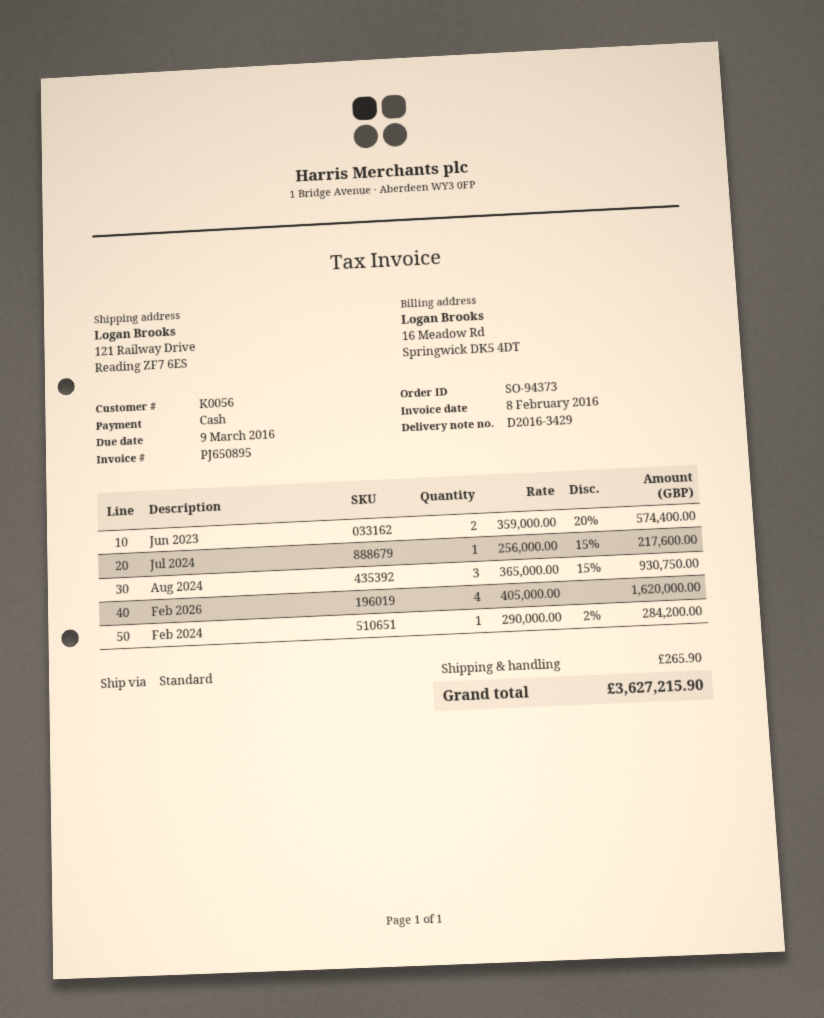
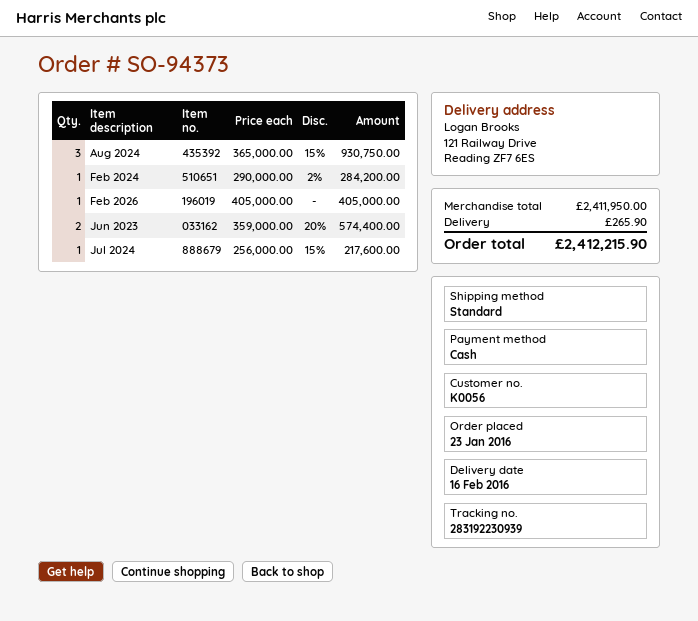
Feb 2026: 4 x 405000.00 = 1620000.00 -> 1 x 405000.00 = 405000.00
total: 3627215.90 -> 2412215.90

